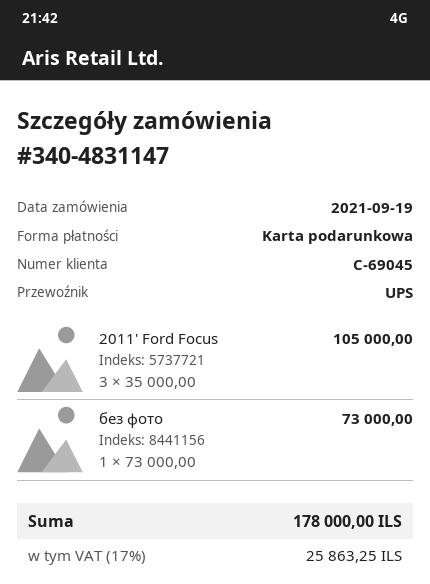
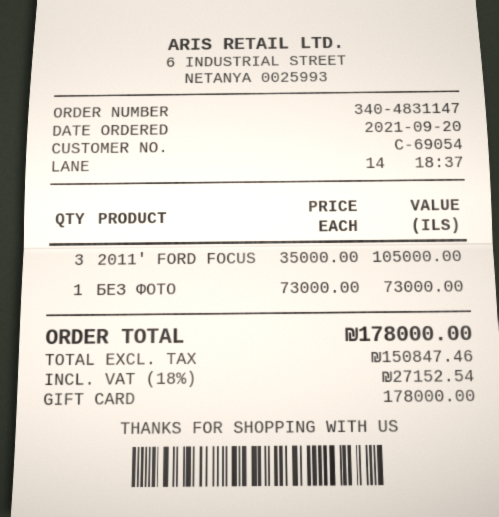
order date: 2021-09-19 -> 2021-09-20
customer number: C-69045 -> C-69054
tax: 17% = 25863.25 -> 18% = 27152.54

